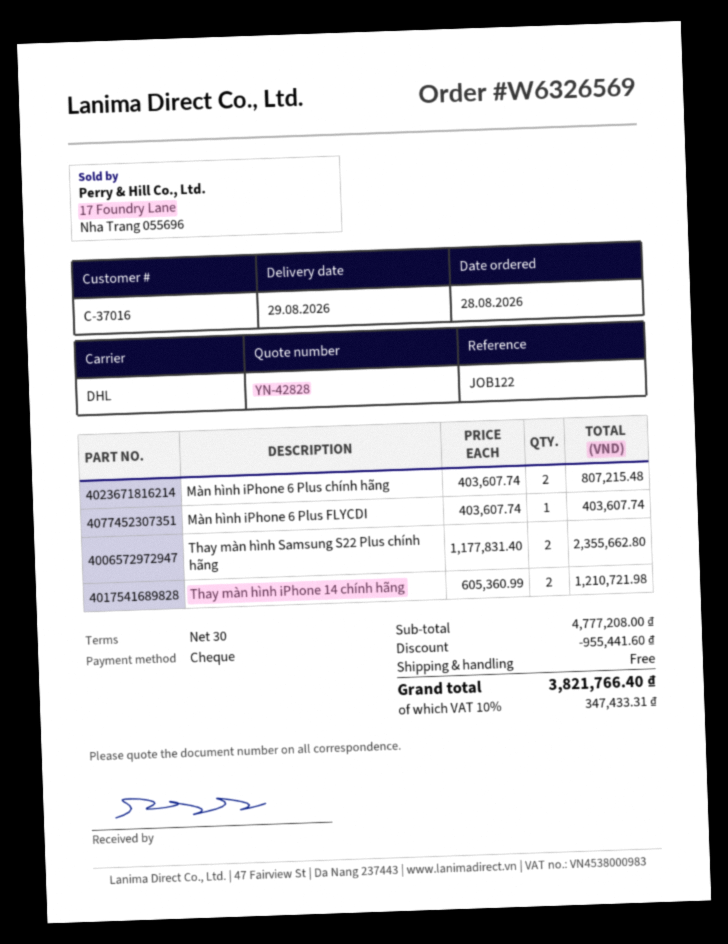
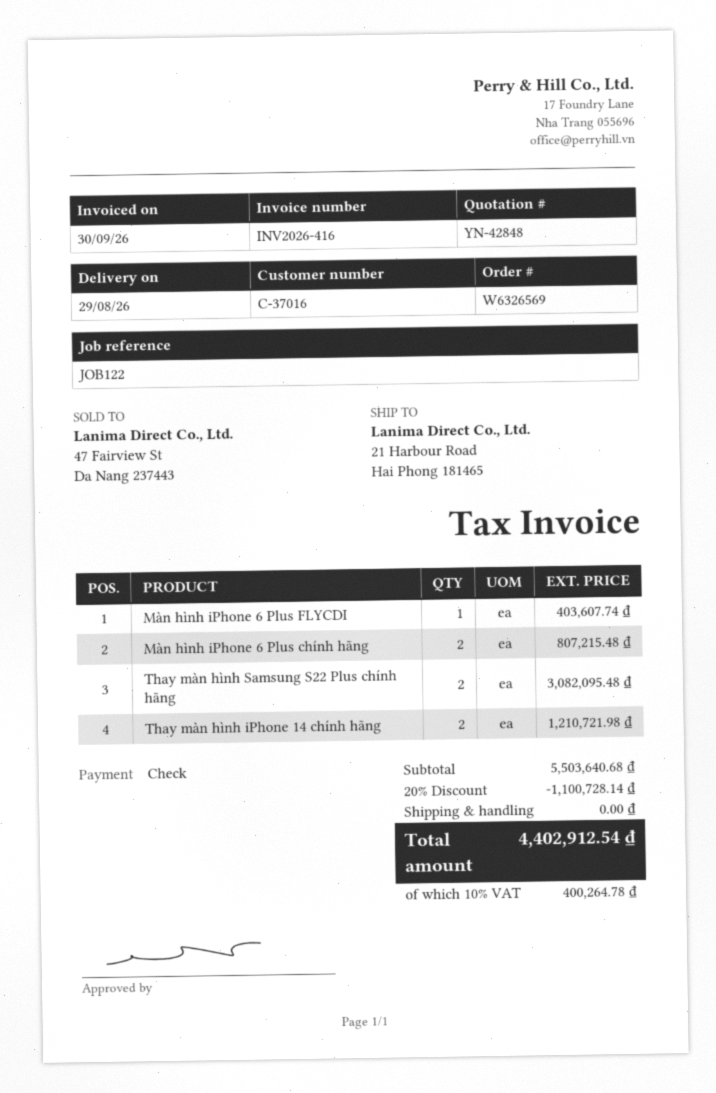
quote number: YN-42828 -> YN-42848
Thay màn hình Samsung S22 Plus chính hãng: 2 for 2355662.80 -> 2 for 3082095.48
subtotal: 4777208.00 -> 5503640.68
discount: 955441.60 -> 1100728.14
tax: 10% = 347433.31 -> 10% = 400264.78
total: 3821766.40 -> 4402912.54

